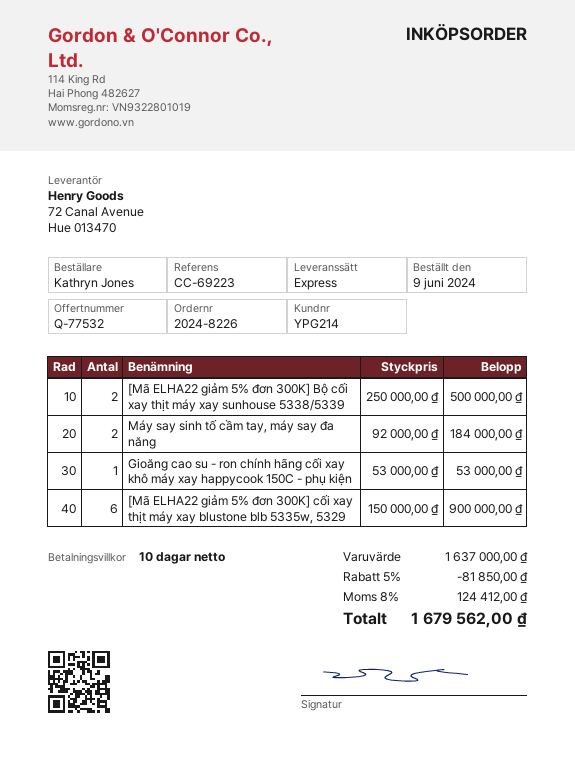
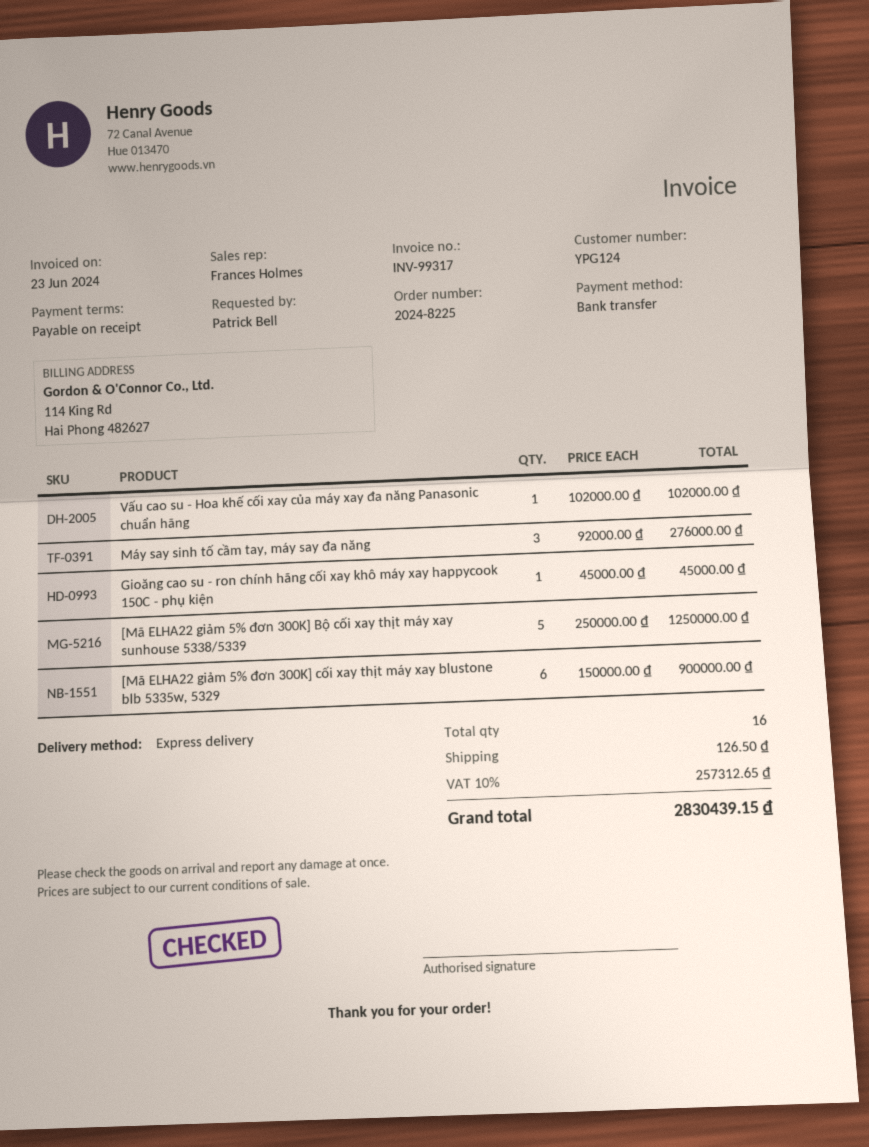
order number: 2024-8226 -> 2024-8225
payment terms: 10 days -> on receipt
customer number: YPG214 -> YPG124
ordered by: Kathryn Jones -> Patrick Bell
[Mã ELHA22 giảm 5% đơn 300K] Bộ cối xay thịt máy xay sunhouse 5338/5339: 2 x 250000.00 = 500000.00 -> 5 x 250000.00 = 1250000.00
Máy say sinh tố cầm tay, máy say đa năng: 2 x 92000.00 = 184000.00 -> 3 x 92000.00 = 276000.00
Gioăng cao su - ron chính hãng cối xay khô máy xay happycook 150C - phụ kiện: 1 x 53000.00 = 53000.00 -> 1 x 45000.00 = 45000.00
Vấu cao su - Hoa khế cối xay của máy xay đa năng Panasonic chuẩn hãng: none -> 1 x 102000.00 = 102000.00
discount: 5% = 81850.00 -> none
shipping: none -> 126.50
tax: 8% = 124412.00 -> 10% = 257312.65
total: 1679562.00 -> 2830439.15

